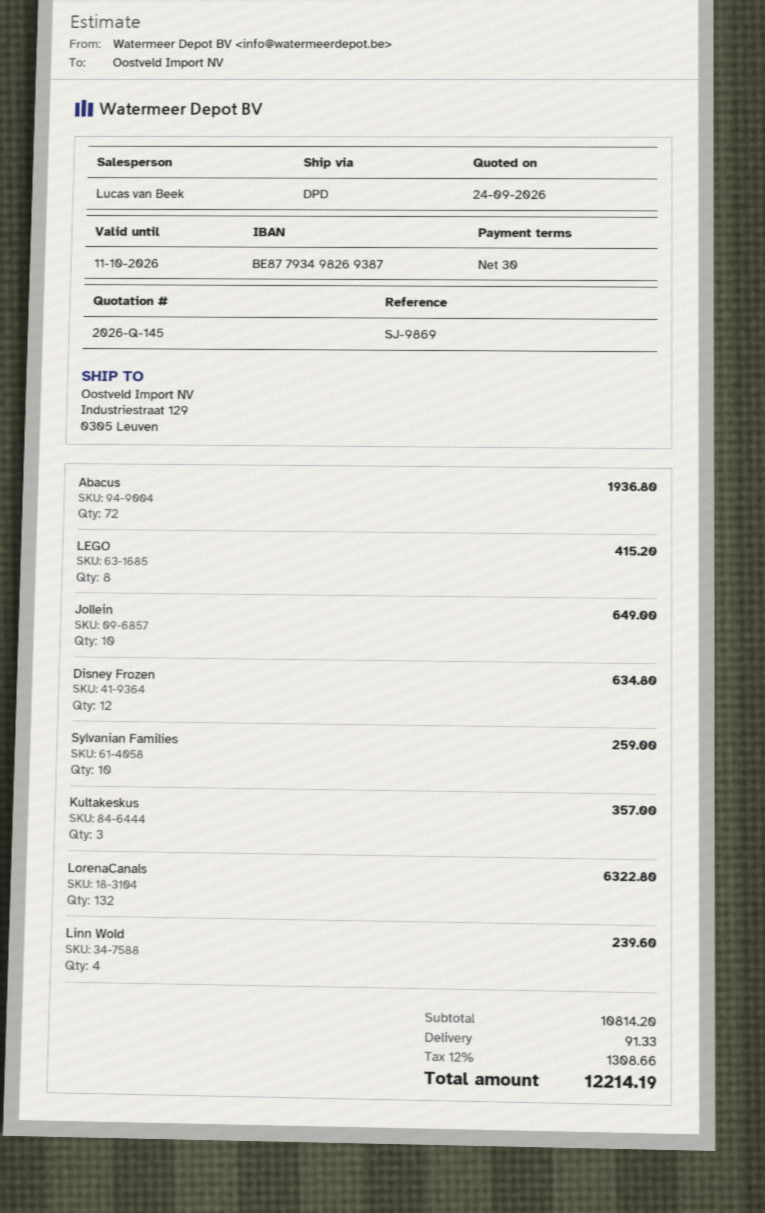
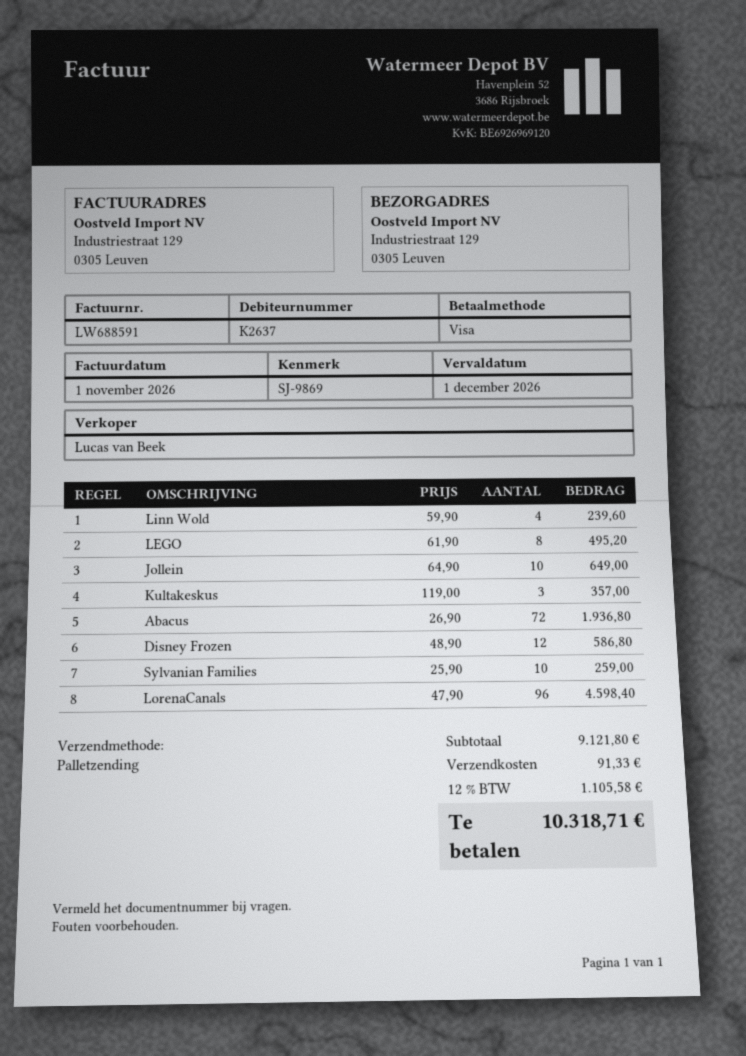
shipping method: DPD -> pallet freight
LEGO: 8 for 415.20 -> 8 for 495.20
Disney Frozen: 12 for 634.80 -> 12 for 586.80
LorenaCanals: 132 for 6322.80 -> 96 for 4598.40
subtotal: 10814.20 -> 9121.80
tax: 12% = 1308.66 -> 12% = 1105.58
total: 12214.19 -> 10318.71

